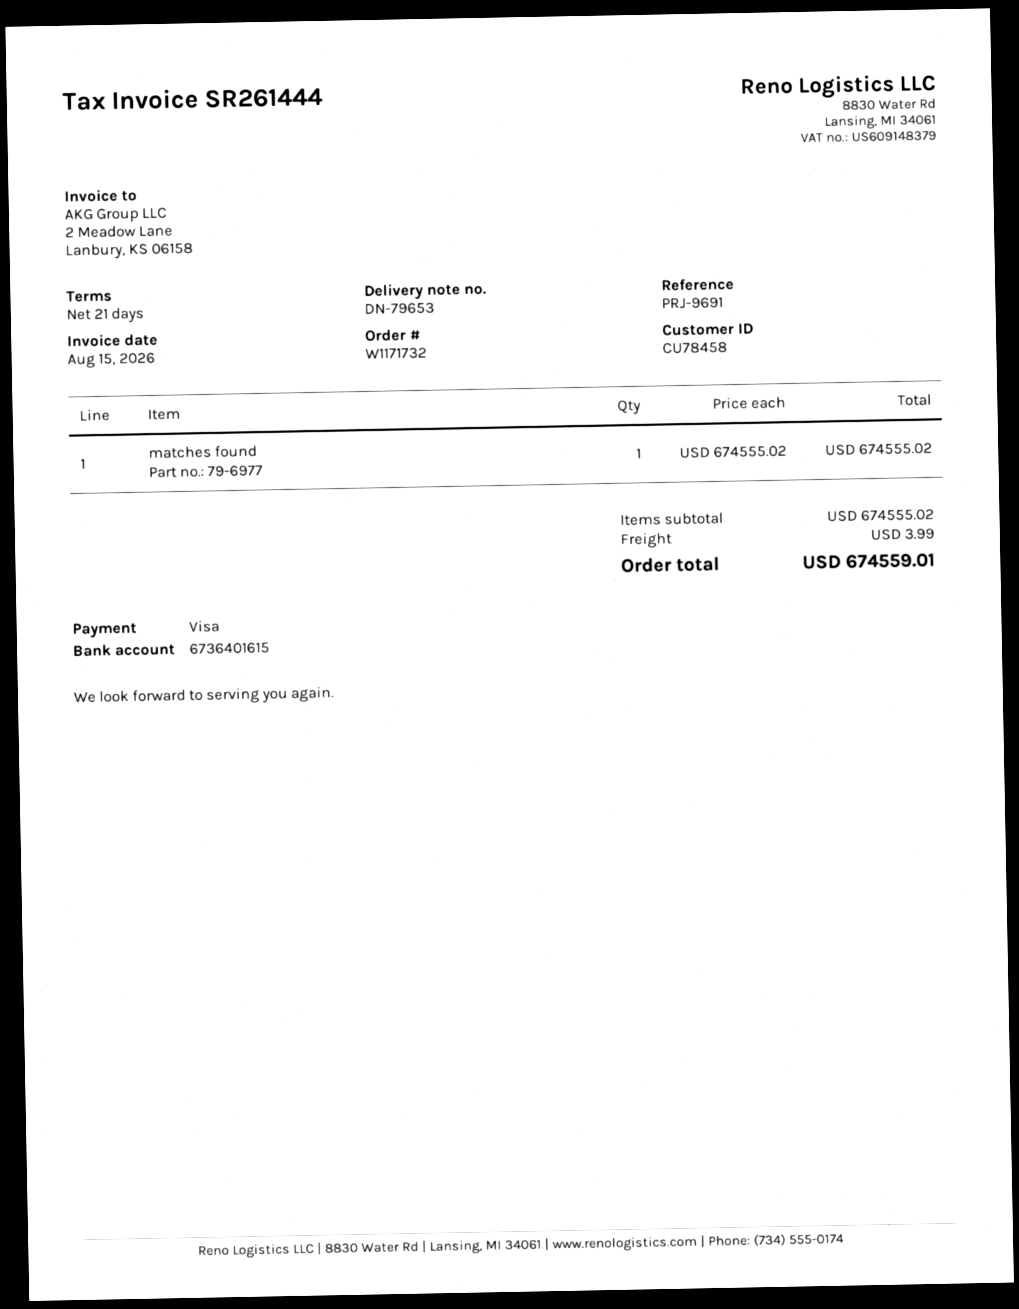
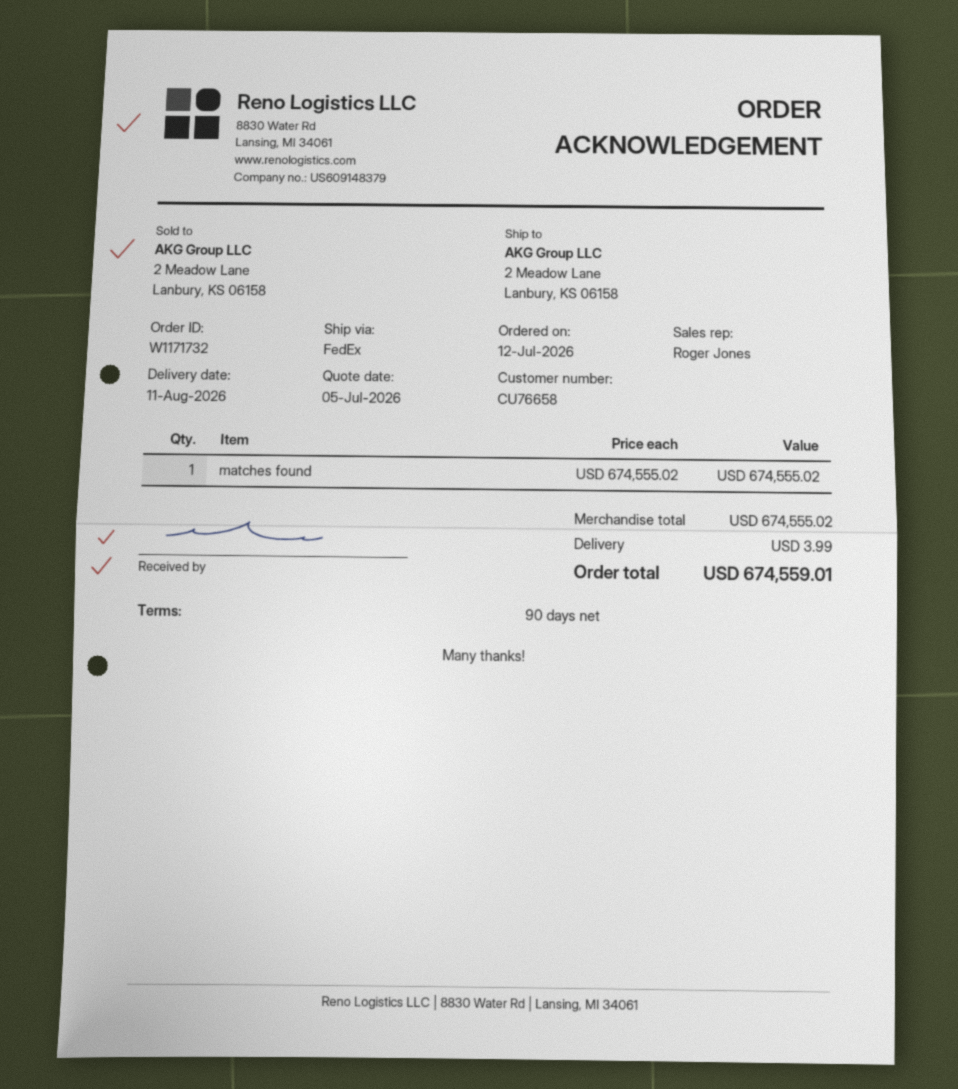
payment terms: 21 days -> 90 days
customer number: CU78458 -> CU76658

